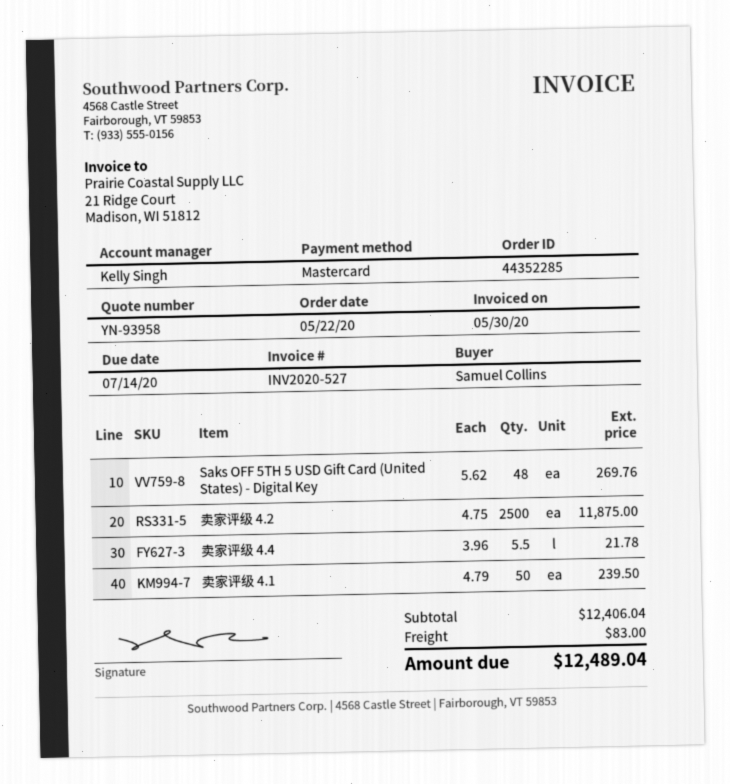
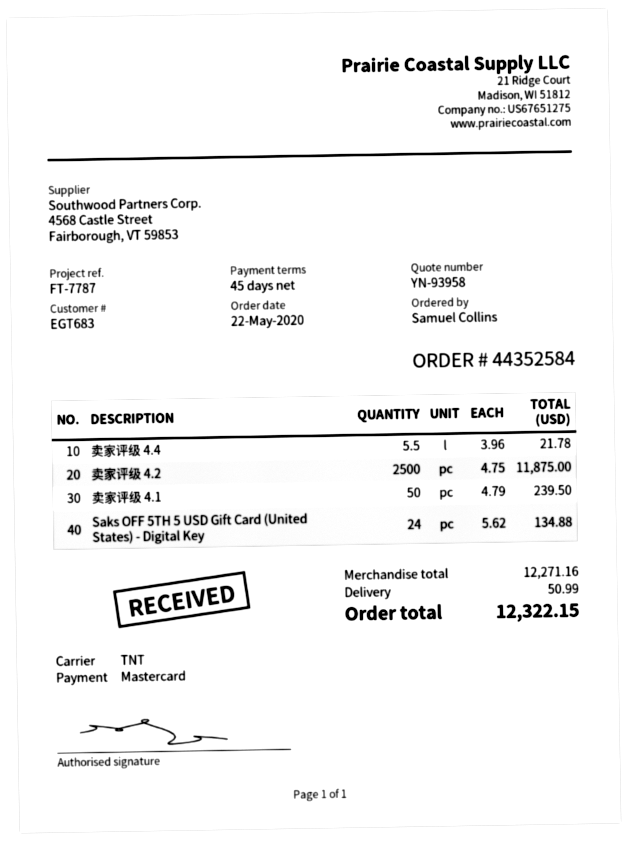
order number: 44352285 -> 44352584
Saks OFF 5TH 5 USD Gift Card (United States) - Digital Key: 48 x 5.62 = 269.76 -> 24 x 5.62 = 134.88
subtotal: 12406.04 -> 12271.16
shipping: 83.00 -> 50.99
total: 12489.04 -> 12322.15

